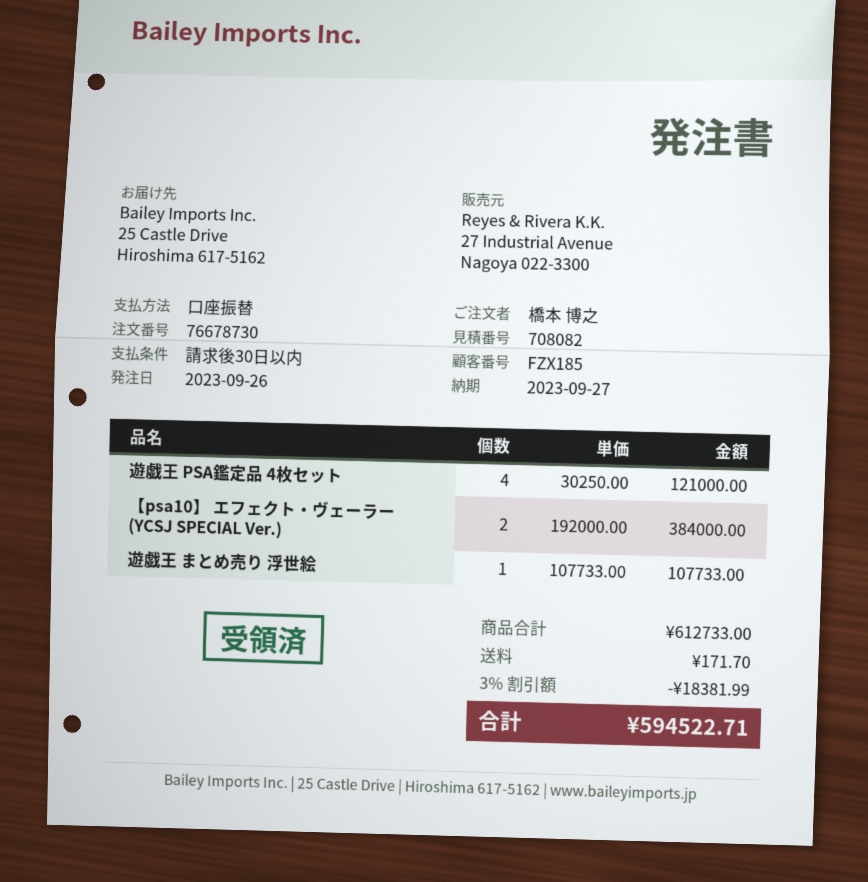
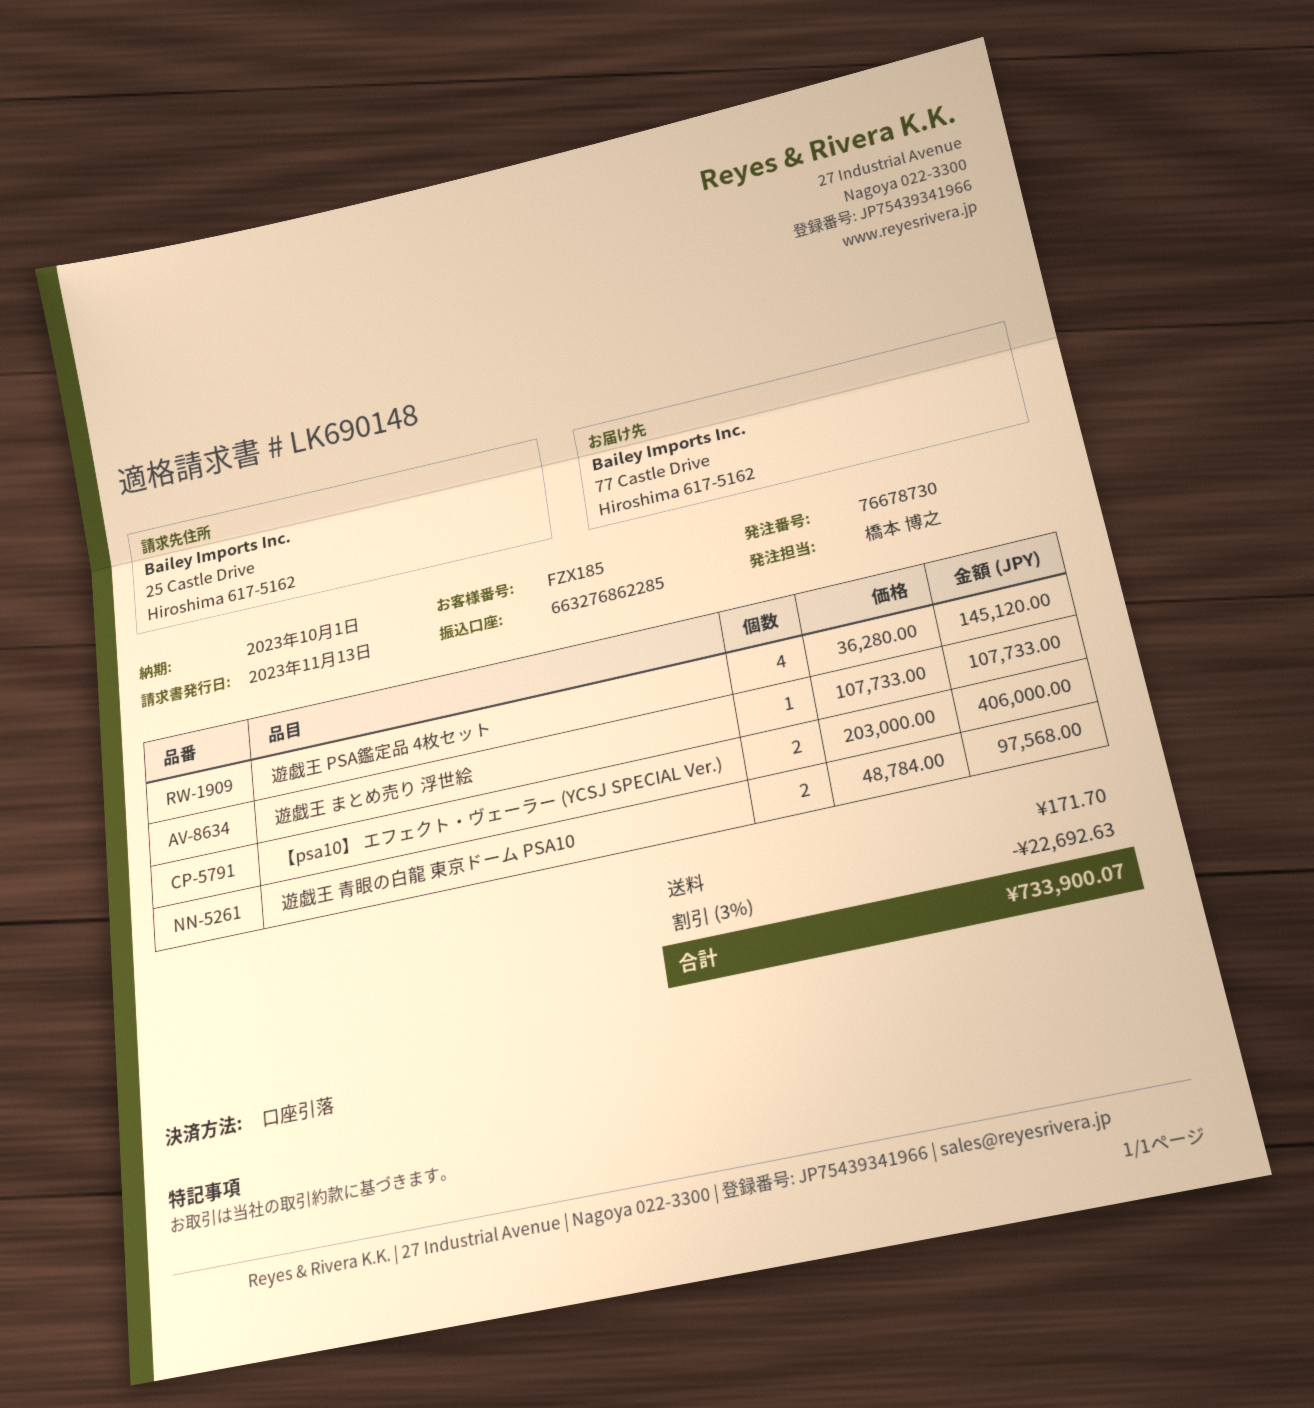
delivery date: 2023-09-27 -> 2023-10-01
ship to: 25 Castle Drive, Hiroshima 617-5162 -> 77 Castle Drive, Hiroshima 617-5162
遊戯王 PSA鑑定品 4枚セット: 4 x 30250.00 = 121000.00 -> 4 x 36280.00 = 145120.00
【psa10】 エフェクト・ヴェーラー (YCSJ SPECIAL Ver.): 2 x 192000.00 = 384000.00 -> 2 x 203000.00 = 406000.00
遊戯王 青眼の白龍 東京ドーム PSA10: none -> 2 x 48784.00 = 97568.00
discount: 3% = 18381.99 -> 3% = 22692.63
total: 594522.71 -> 733900.07

